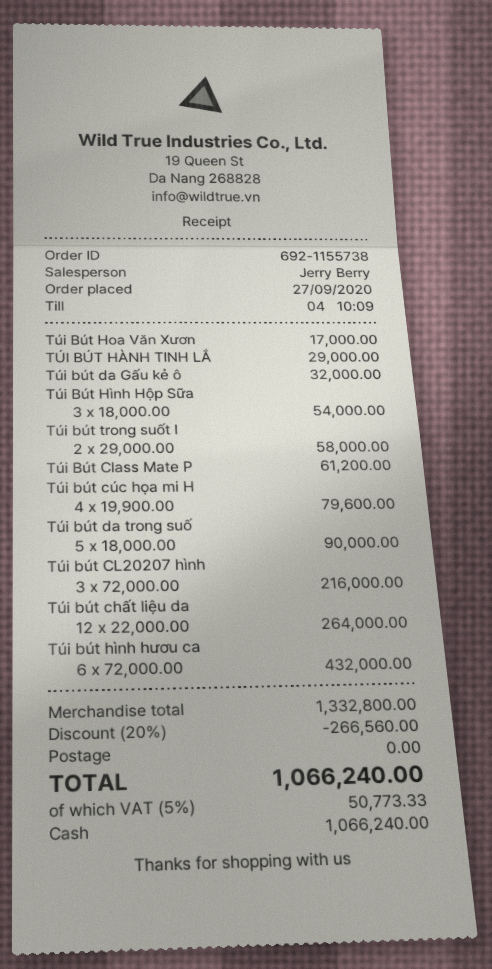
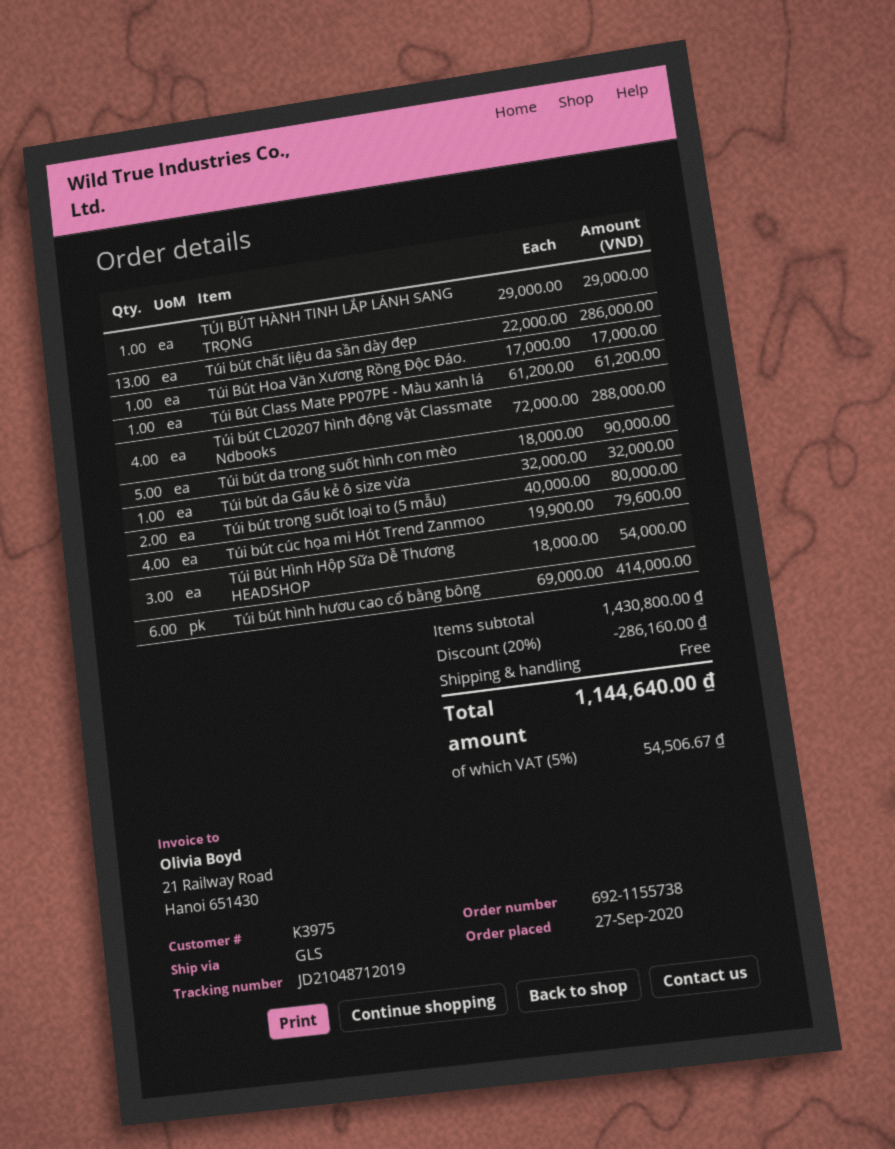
Túi bút trong suốt l: 2 x 29000.00 = 58000.00 -> 2 x 40000.00 = 80000.00
Túi bút CL20207 hình: 3 x 72000.00 = 216000.00 -> 4 x 72000.00 = 288000.00
Túi bút chất liệu da: 12 x 22000.00 = 264000.00 -> 13 x 22000.00 = 286000.00
Túi bút hình hươu ca: 6 x 72000.00 = 432000.00 -> 6 x 69000.00 = 414000.00
subtotal: 1332800.00 -> 1430800.00
discount: 20% = 266560.00 -> 20% = 286160.00
tax: 5% = 50773.33 -> 5% = 54506.67
total: 1066240.00 -> 1144640.00

